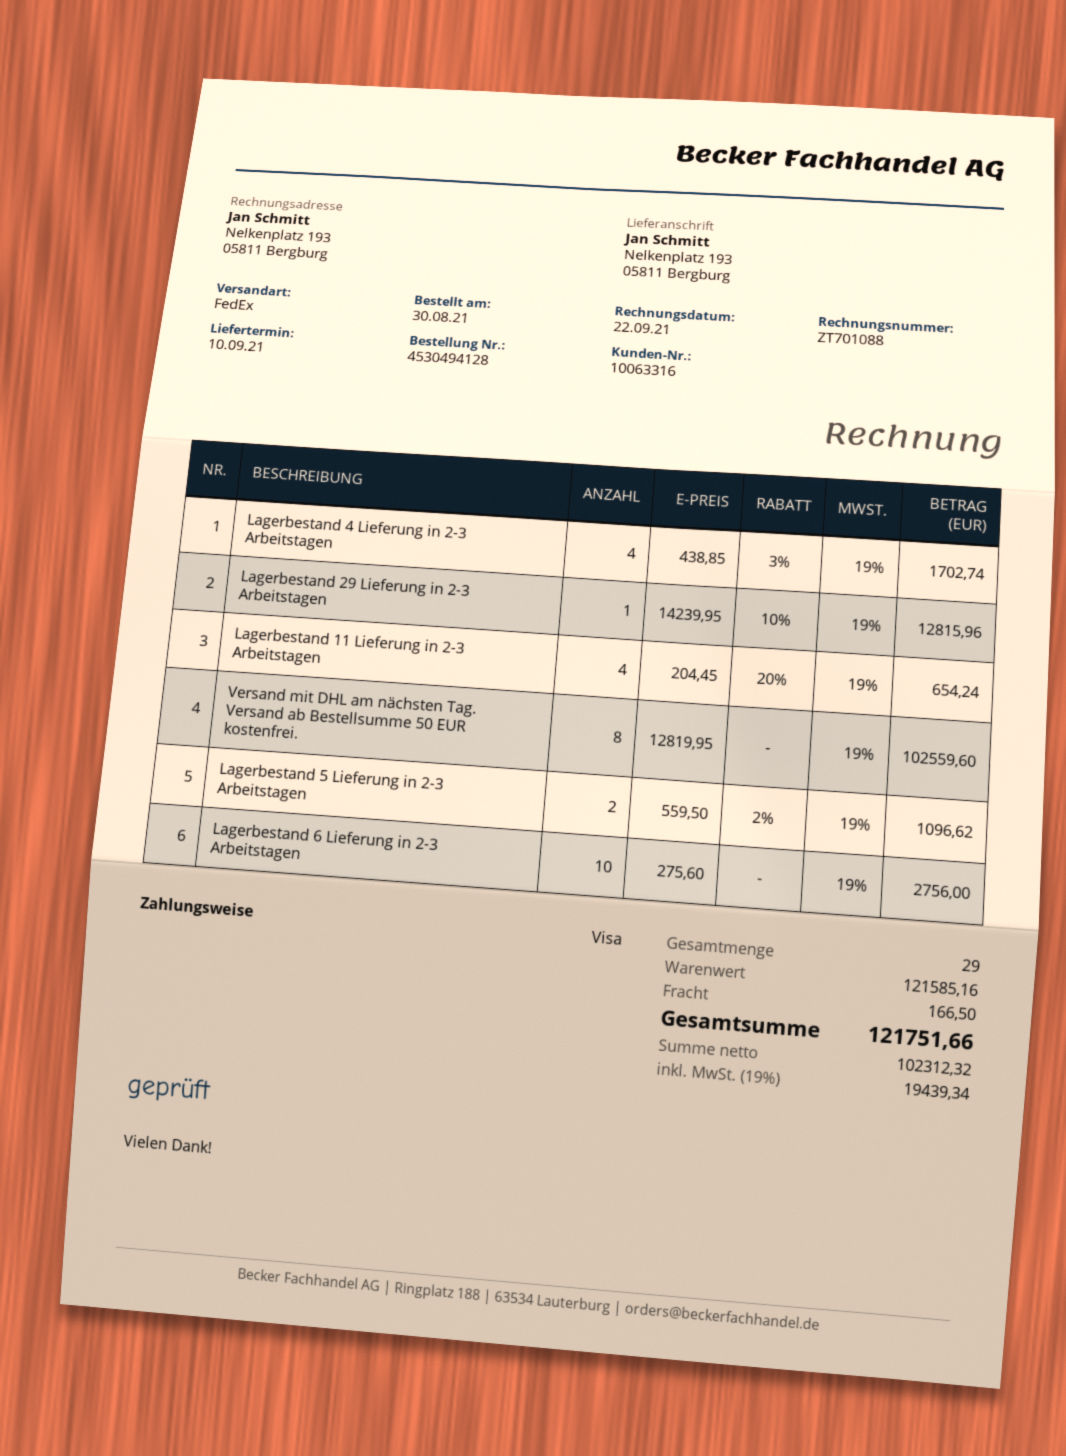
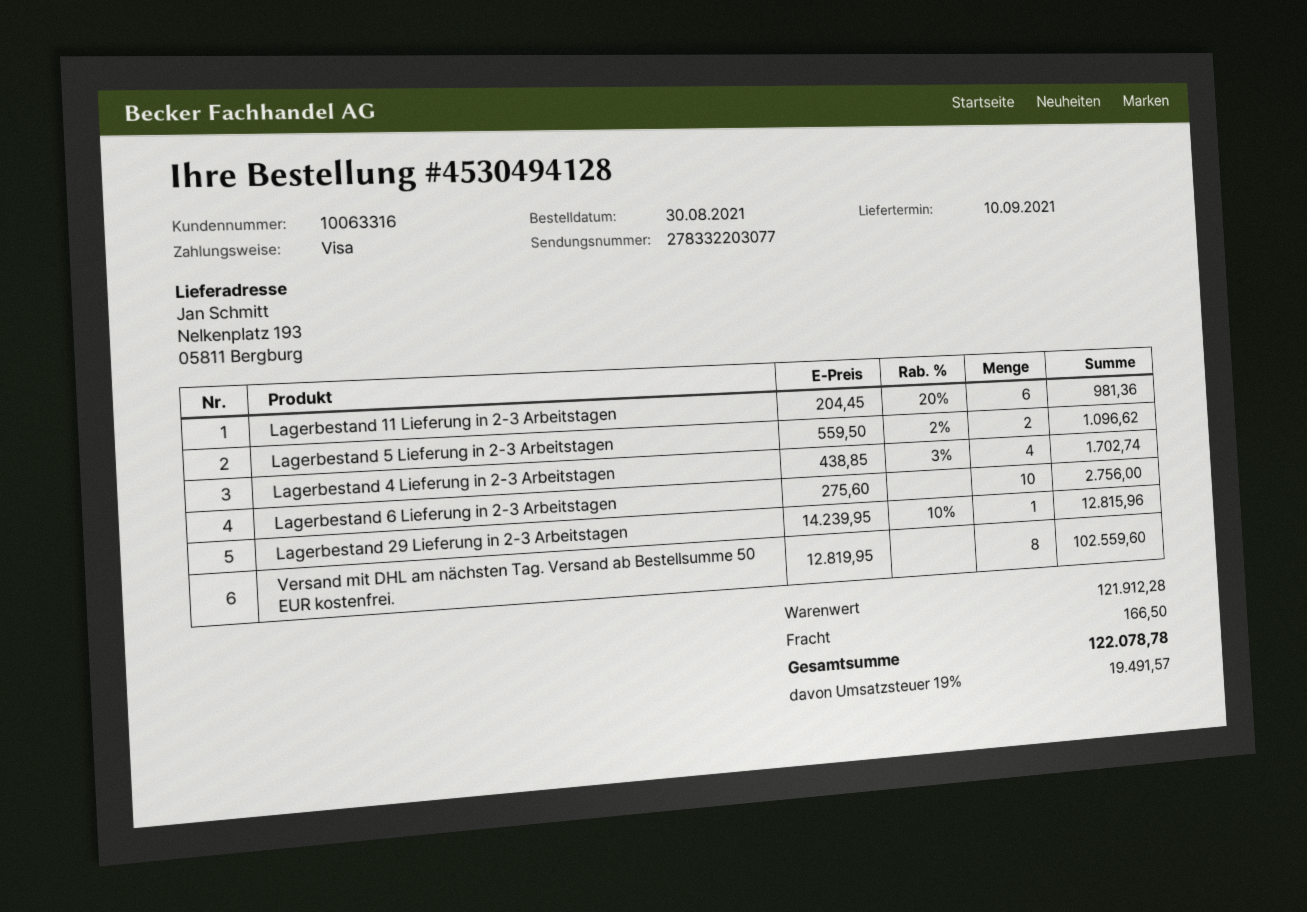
Lagerbestand 11 Lieferung in 2-3 Arbeitstagen: 4 x 204.45 - 20% = 654.24 -> 6 x 204.45 - 20% = 981.36
subtotal: 121585.16 -> 121912.28
tax: 19% = 19439.34 -> 19% = 19491.57
total: 121751.66 -> 122078.78

